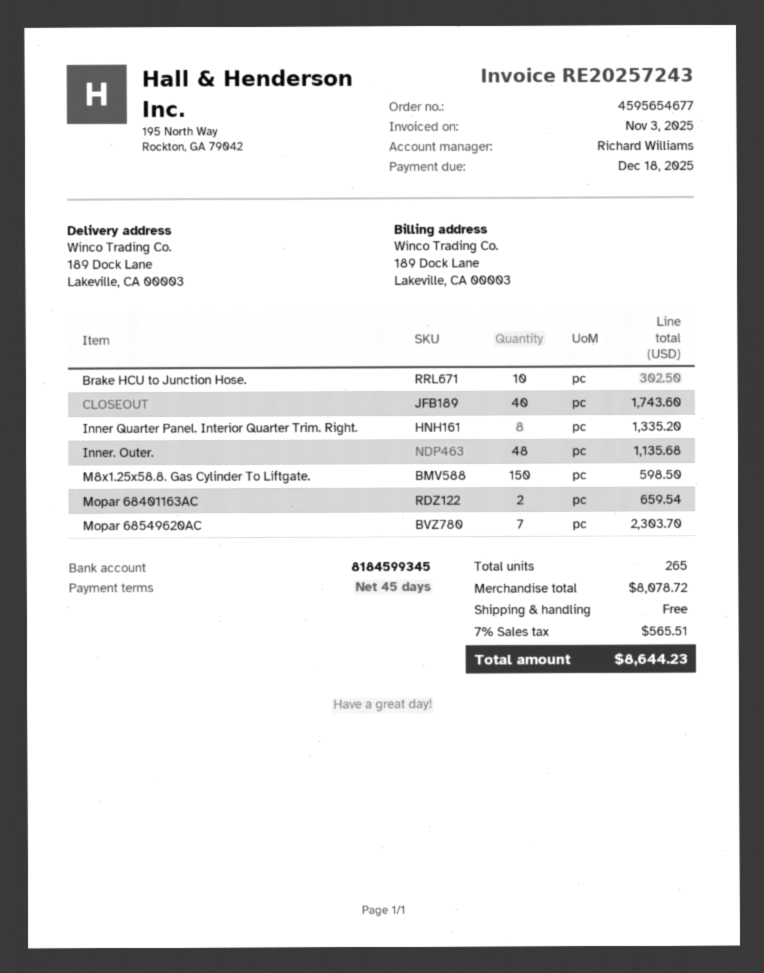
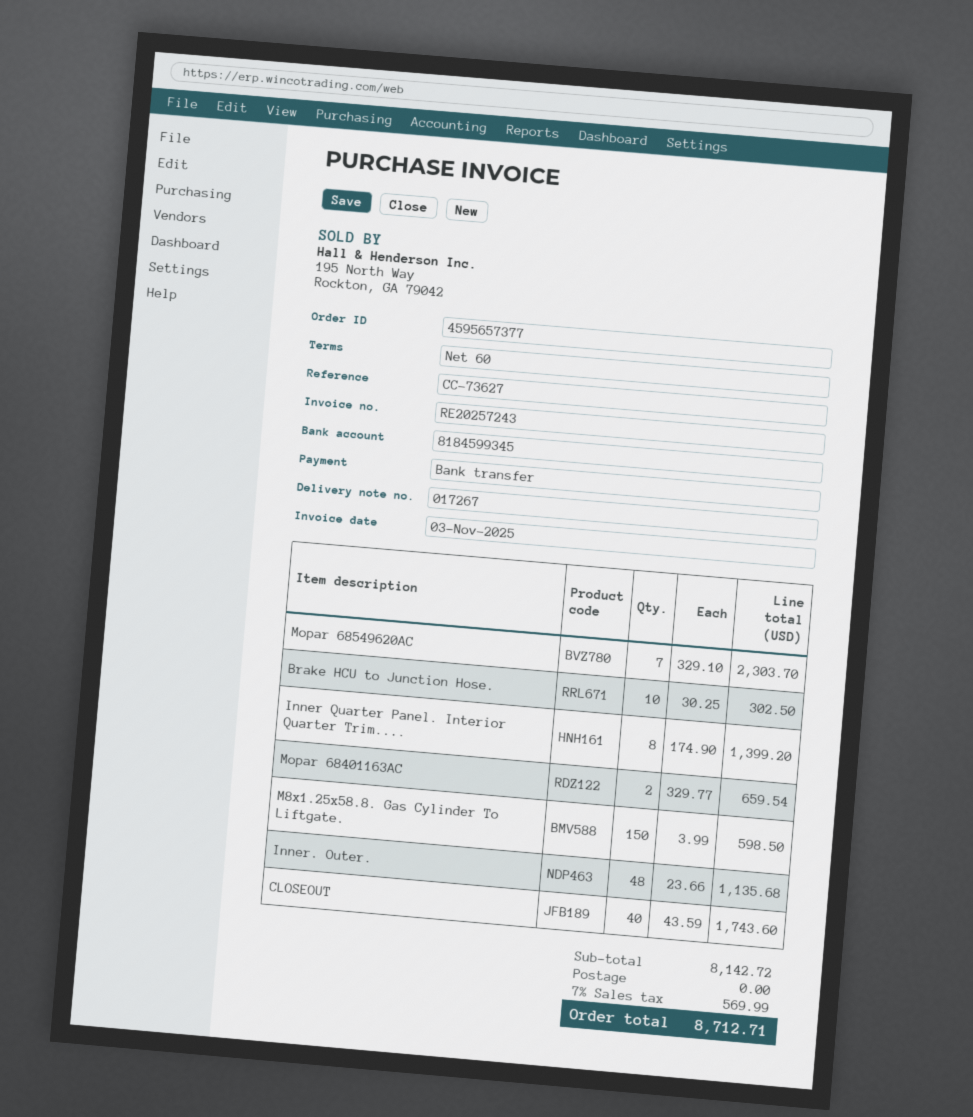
order number: 4595654677 -> 4595657377
payment terms: 45 days -> 60 days
Inner Quarter Panel. Interior Quarter Trim. Right.: 8 for 1335.20 -> 8 for 1399.20
subtotal: 8078.72 -> 8142.72
tax: 7% = 565.51 -> 7% = 569.99
total: 8644.23 -> 8712.71

